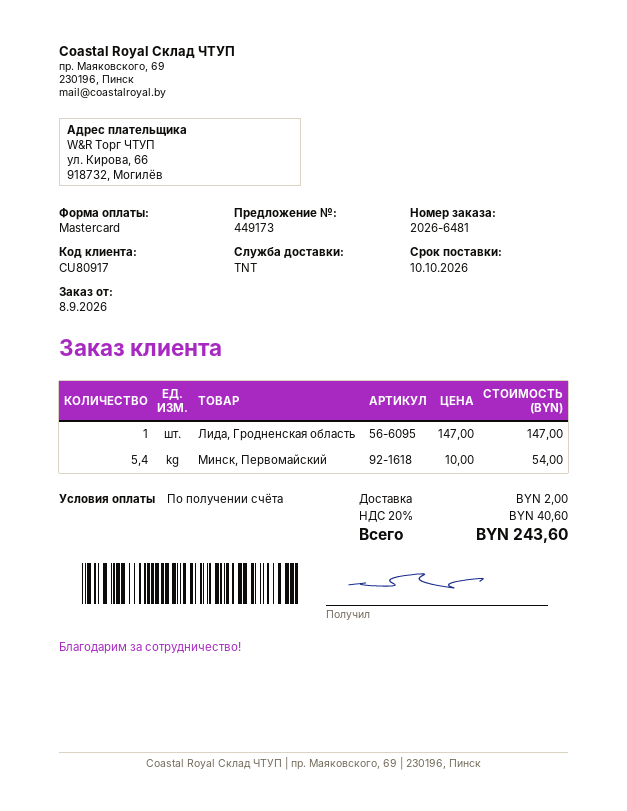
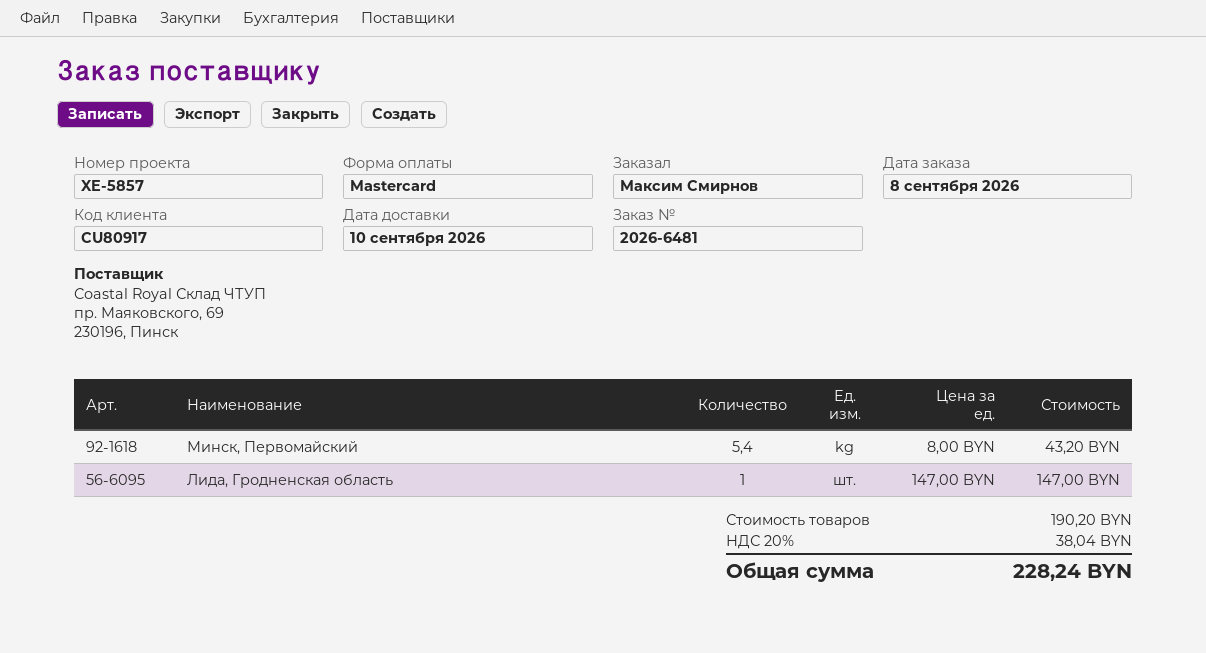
delivery date: 2026-10-10 -> 2026-09-10
Минск, Первомайский: 5.4 x 10.00 = 54.00 -> 5.4 x 8.00 = 43.20
shipping: 2.00 -> none
tax: 20% = 40.60 -> 20% = 38.04
total: 243.60 -> 228.24

